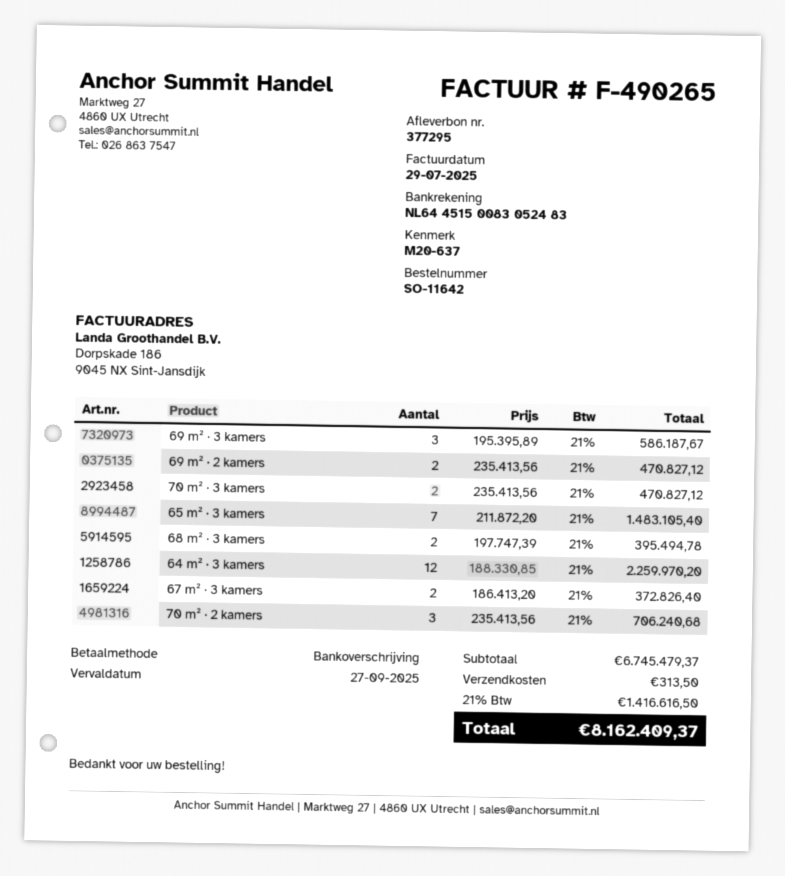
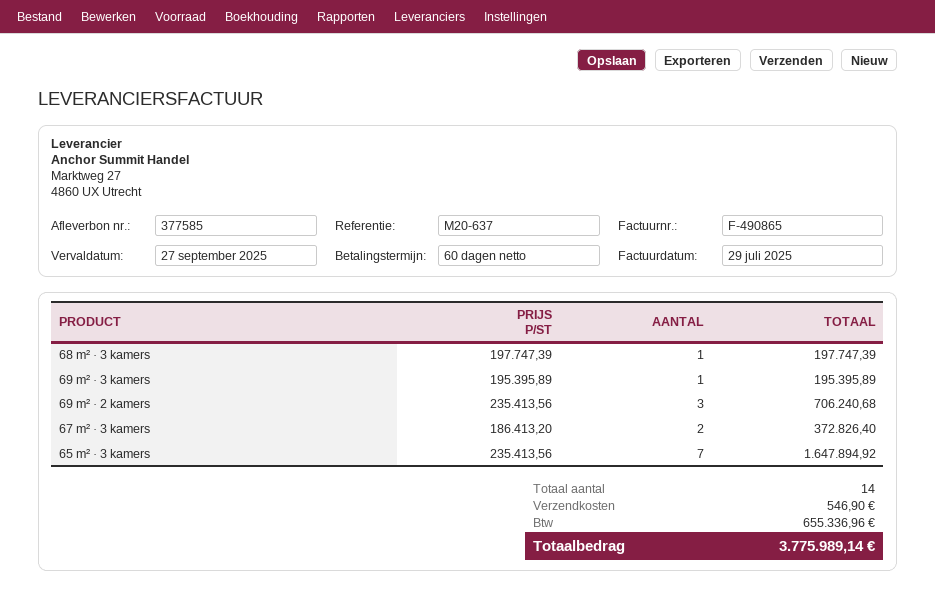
delivery note number: 377295 -> 377585
invoice number: F-490265 -> F-490865
69 m² · 3 kamers: 3 x 195395.89 = 586187.67 -> 1 x 195395.89 = 195395.89
69 m² · 2 kamers: 2 x 235413.56 = 470827.12 -> 3 x 235413.56 = 706240.68
70 m² · 3 kamers: 2 x 235413.56 = 470827.12 -> none
65 m² · 3 kamers: 7 x 211872.20 = 1483105.40 -> 7 x 235413.56 = 1647894.92
68 m² · 3 kamers: 2 x 197747.39 = 395494.78 -> 1 x 197747.39 = 197747.39
64 m² · 3 kamers: 12 x 188330.85 = 2259970.20 -> none
70 m² · 2 kamers: 3 x 235413.56 = 706240.68 -> none
shipping: 313.50 -> 546.90
tax: 1416616.50 -> 655336.96
total: 8162409.37 -> 3775989.14

